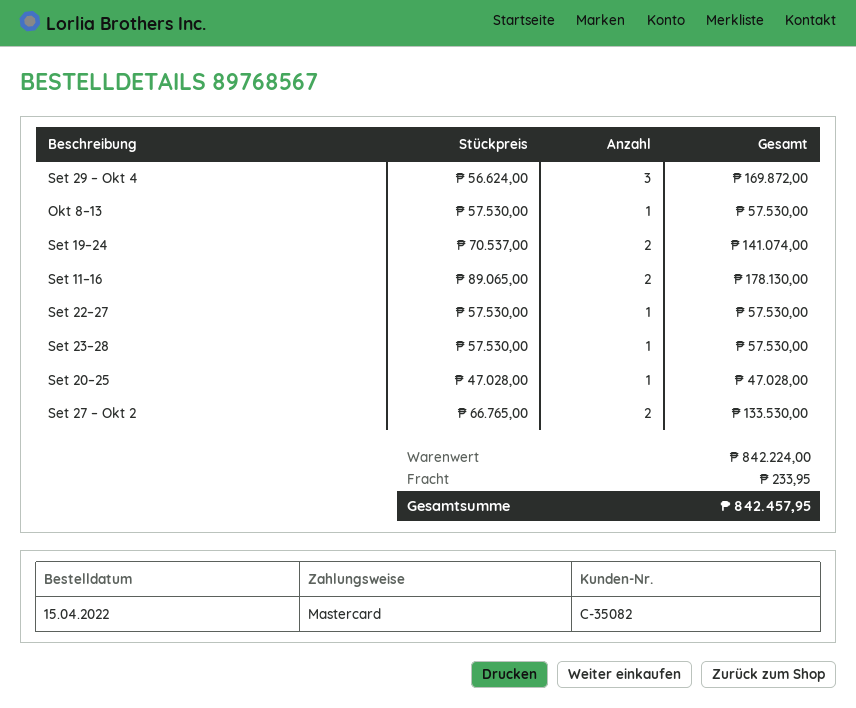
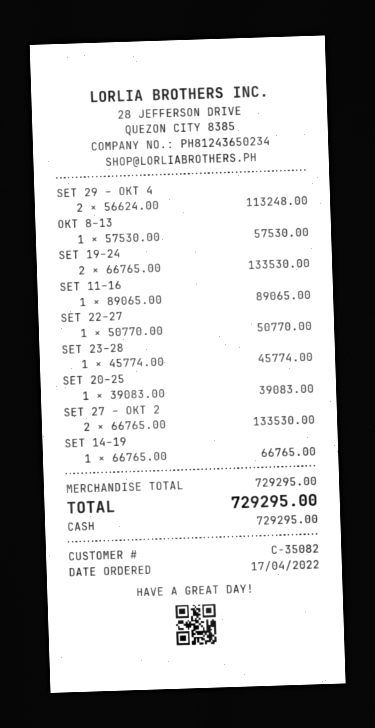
order date: 2022-04-15 -> 2022-04-17
payment method: Mastercard -> cash
Set 29 – Okt 4: 3 x 56624.00 = 169872.00 -> 2 x 56624.00 = 113248.00
Set 19–24: 2 x 70537.00 = 141074.00 -> 2 x 66765.00 = 133530.00
Set 11–16: 2 x 89065.00 = 178130.00 -> 1 x 89065.00 = 89065.00
Set 22–27: 1 x 57530.00 = 57530.00 -> 1 x 50770.00 = 50770.00
Set 23–28: 1 x 57530.00 = 57530.00 -> 1 x 45774.00 = 45774.00
Set 20–25: 1 x 47028.00 = 47028.00 -> 1 x 39083.00 = 39083.00
SET 14–19: none -> 1 x 66765.00 = 66765.00
subtotal: 842224.00 -> 729295.00
shipping: 233.95 -> none
total: 842457.95 -> 729295.00

